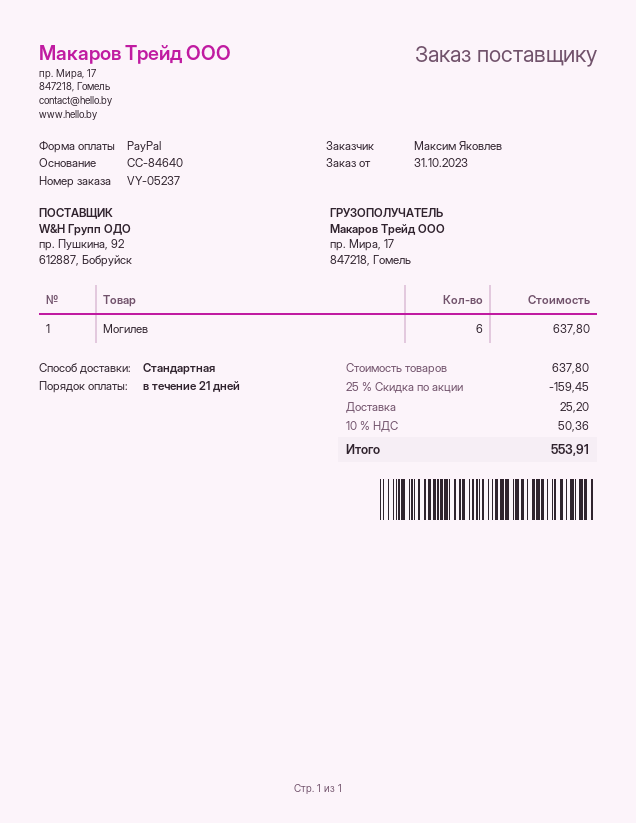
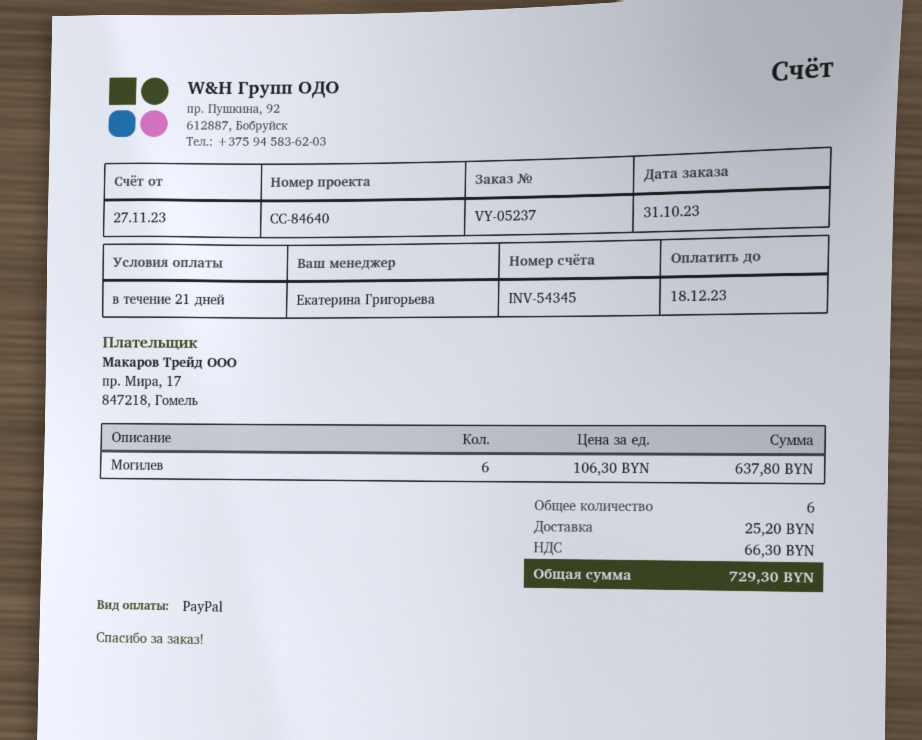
discount: 25% = 159.45 -> none
tax: 50.36 -> 66.30
total: 553.91 -> 729.30

